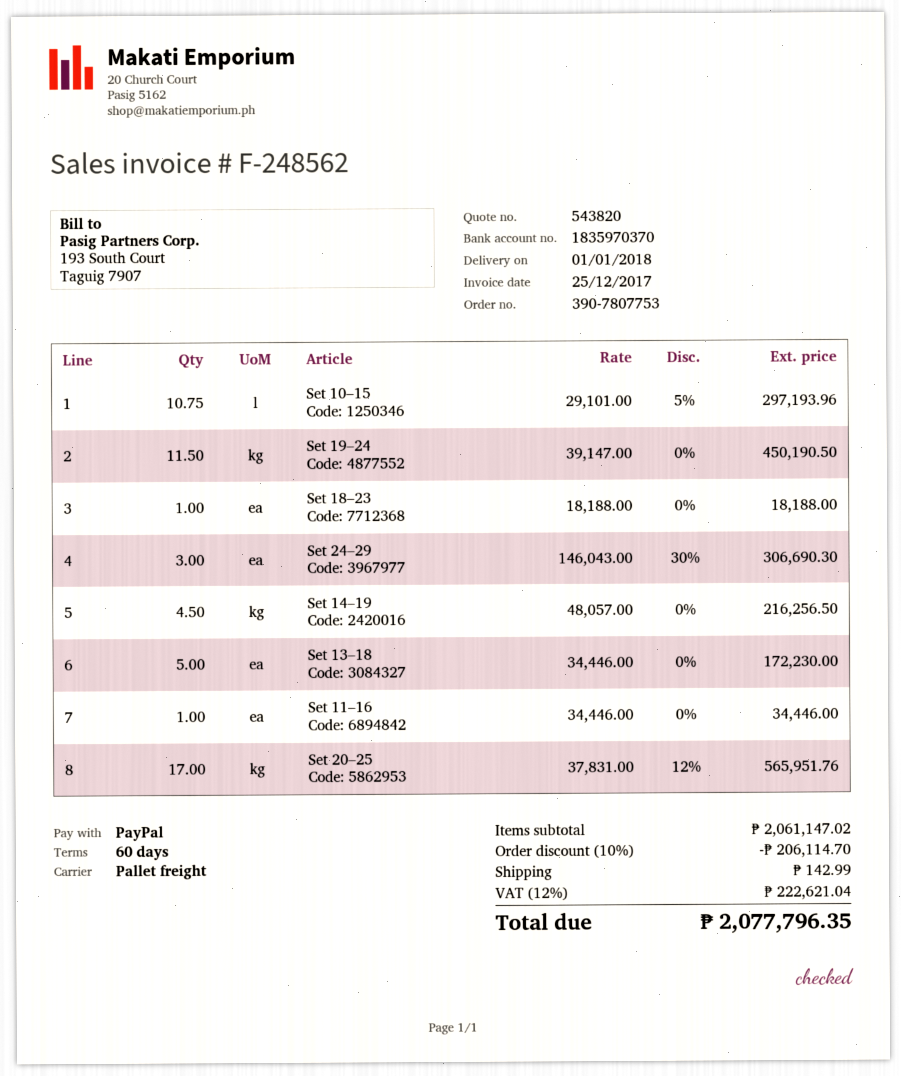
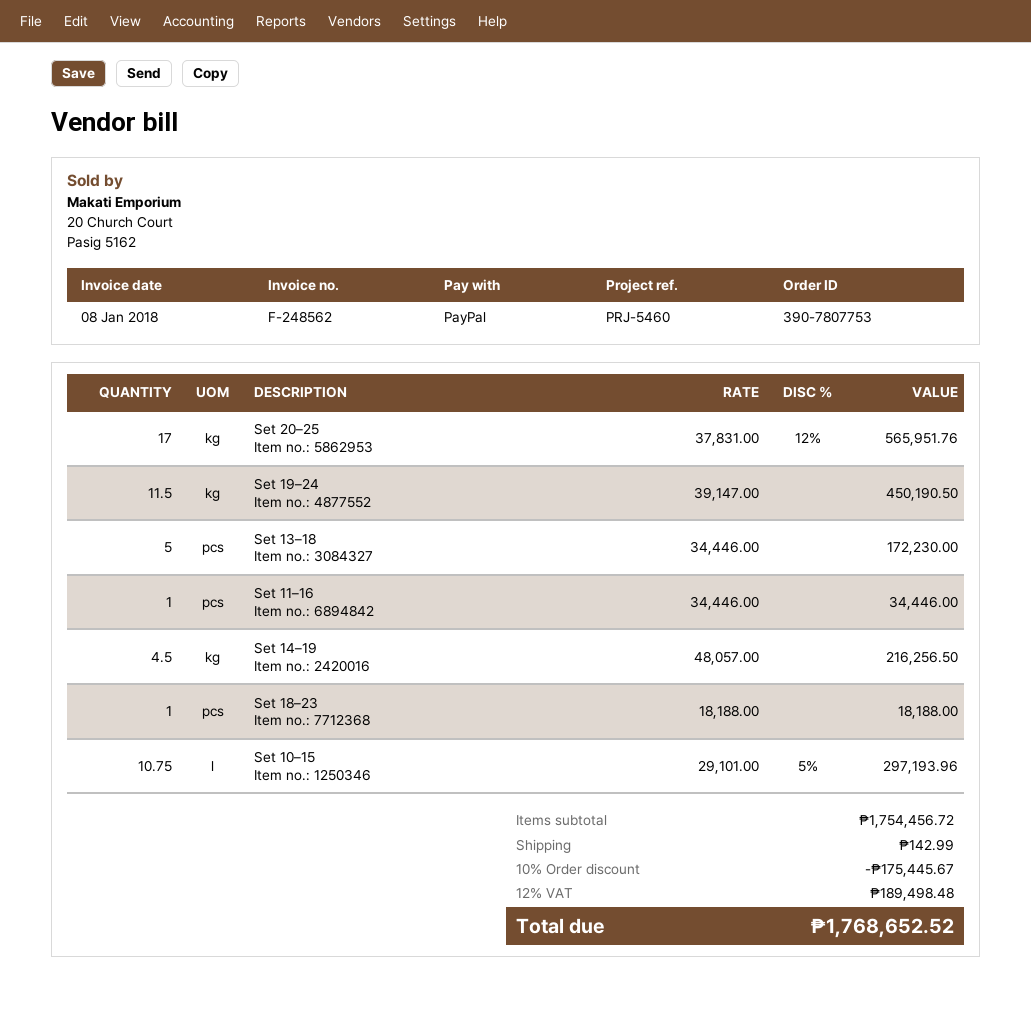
invoice date: 2017-12-25 -> 2018-01-08
Set 24–29: 3 x 146043.00 - 30% = 306690.30 -> none
subtotal: 2061147.02 -> 1754456.72
discount: 10% = 206114.70 -> 10% = 175445.67
tax: 12% = 222621.04 -> 12% = 189498.48
total: 2077796.35 -> 1768652.52

